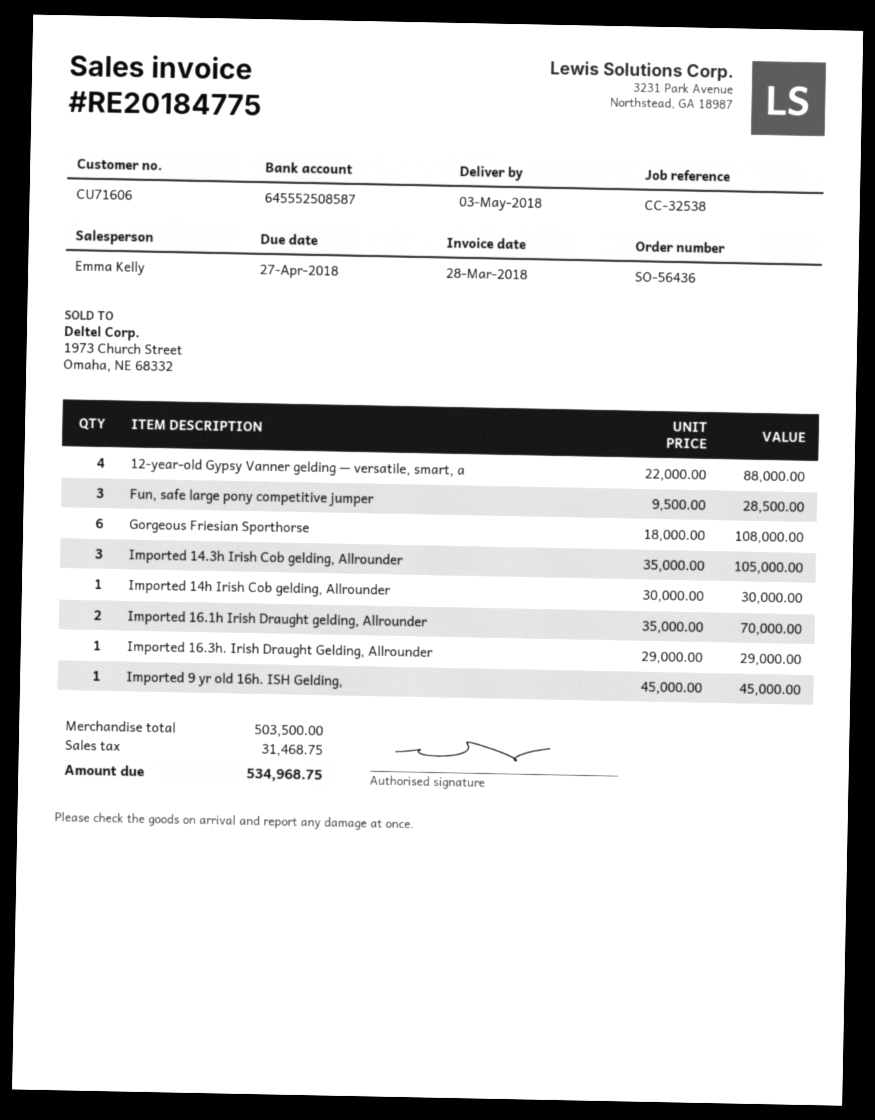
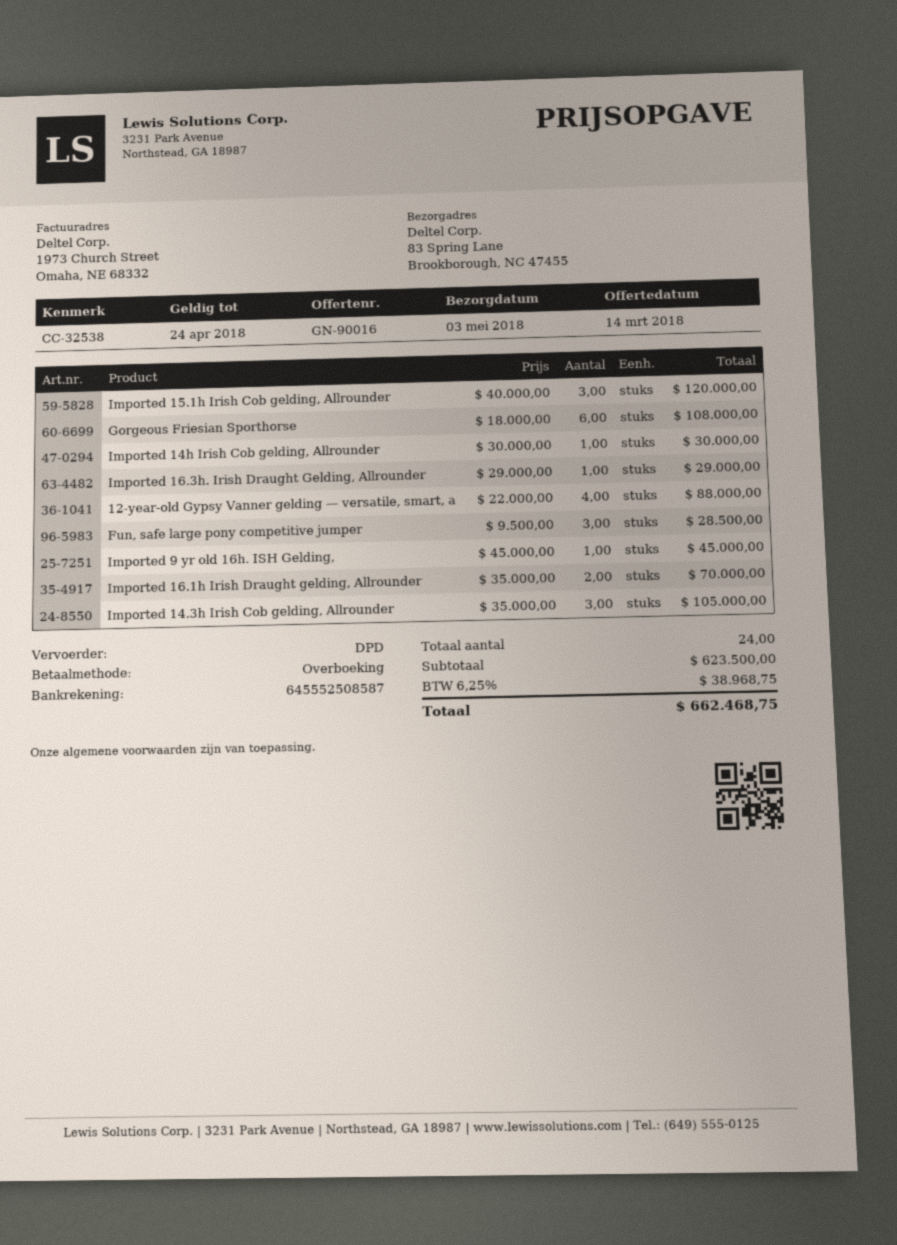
Imported 15.1h Irish Cob gelding, Allrounder: none -> 3 x 40000.00 = 120000.00
subtotal: 503500.00 -> 623500.00
tax: 31468.75 -> 38968.75
total: 534968.75 -> 662468.75

